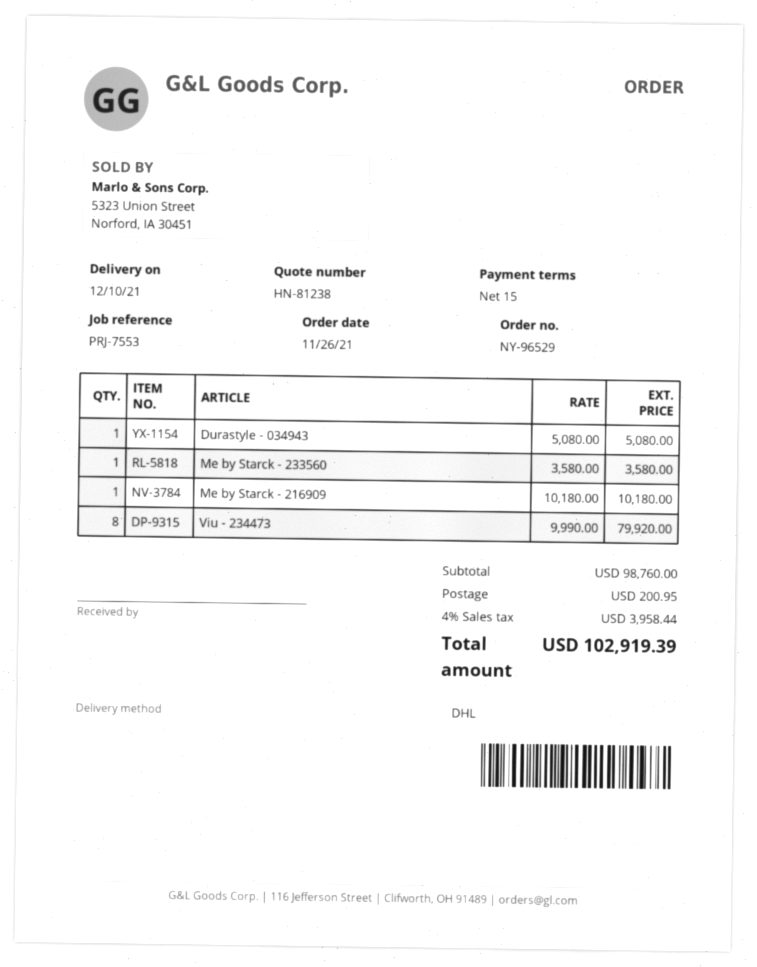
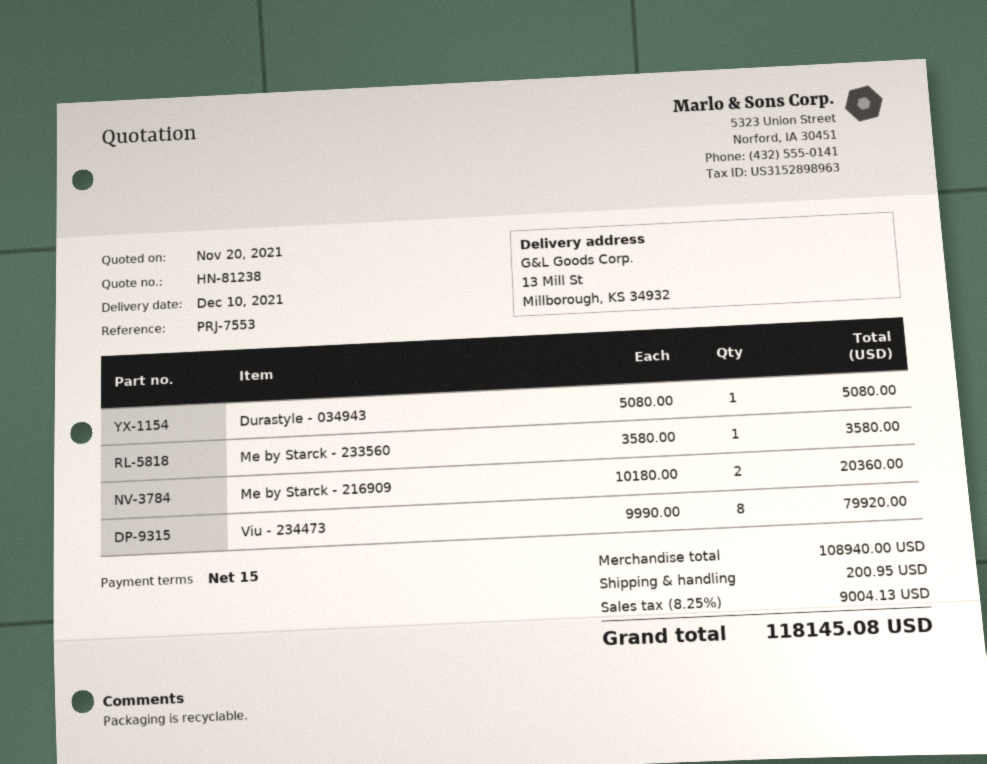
Me by Starck - 216909: 1 x 10180.00 = 10180.00 -> 2 x 10180.00 = 20360.00
subtotal: 98760.00 -> 108940.00
tax: 4% = 3958.44 -> 8.25% = 9004.13
total: 102919.39 -> 118145.08

